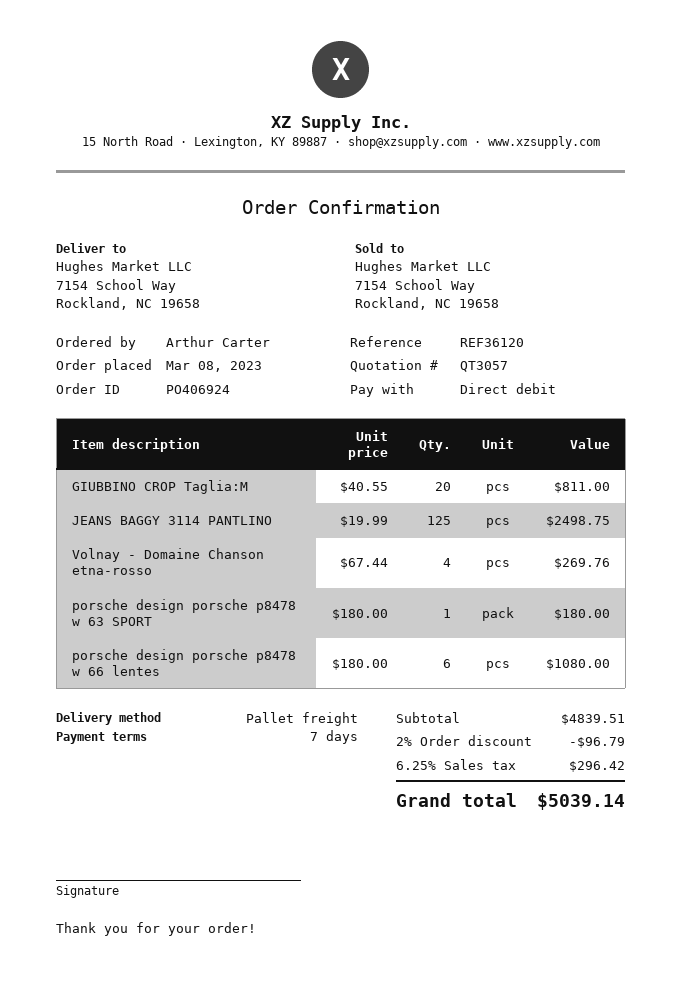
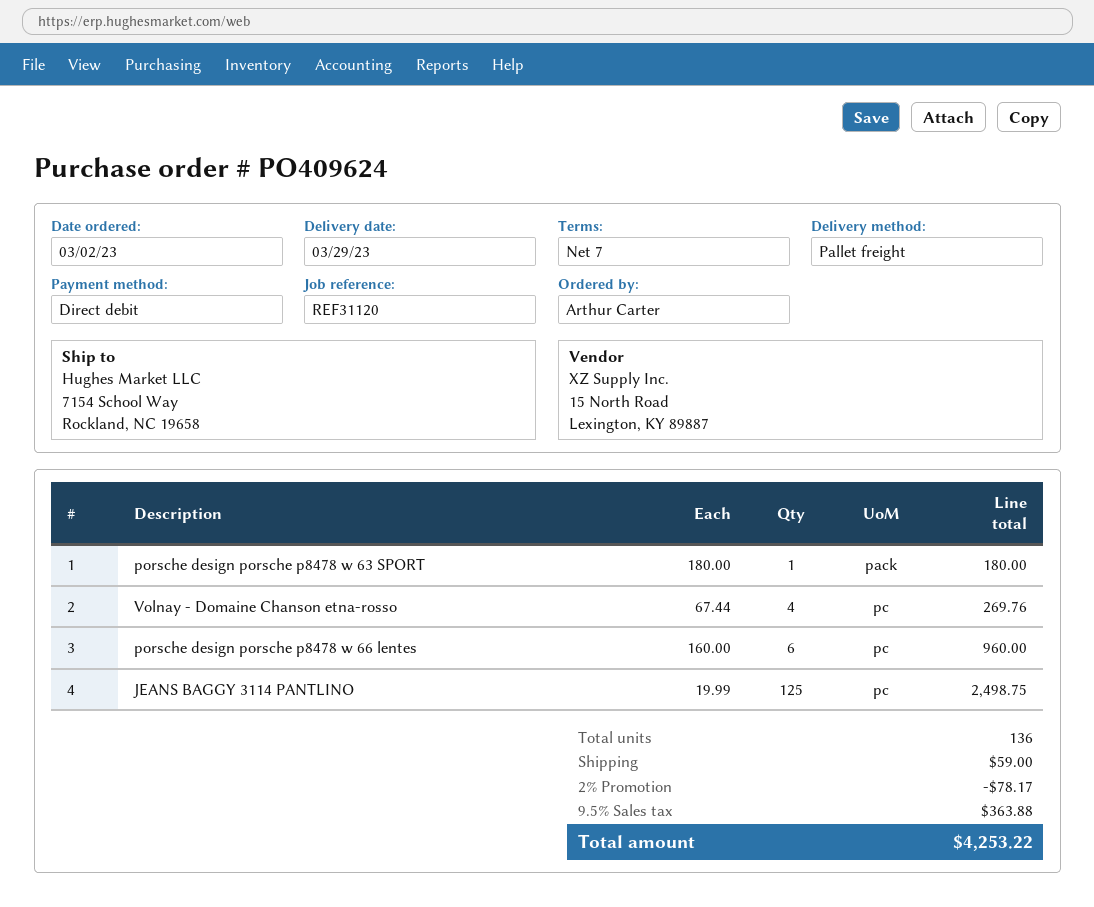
order number: PO406924 -> PO409624
order date: 2023-03-08 -> 2023-03-02
reference: REF36120 -> REF31120
GIUBBINO CROP Taglia:M: 20 x 40.55 = 811.00 -> none
porsche design porsche p8478 w 66 lentes: 6 x 180.00 = 1080.00 -> 6 x 160.00 = 960.00
discount: 2% = 96.79 -> 2% = 78.17
shipping: none -> 59.00
tax: 6.25% = 296.42 -> 9.5% = 363.88
total: 5039.14 -> 4253.22

